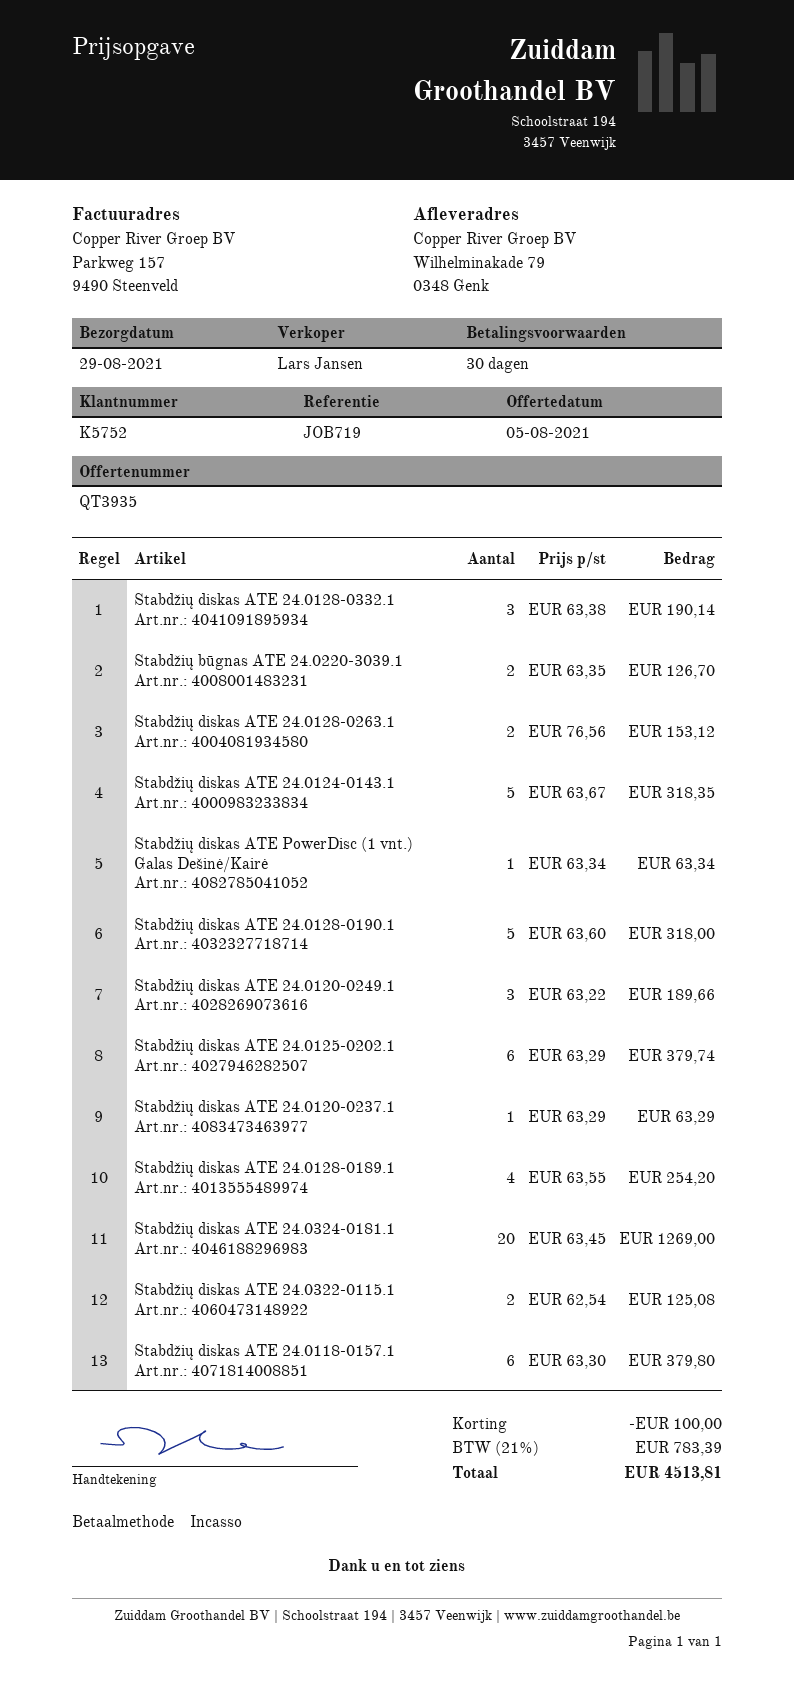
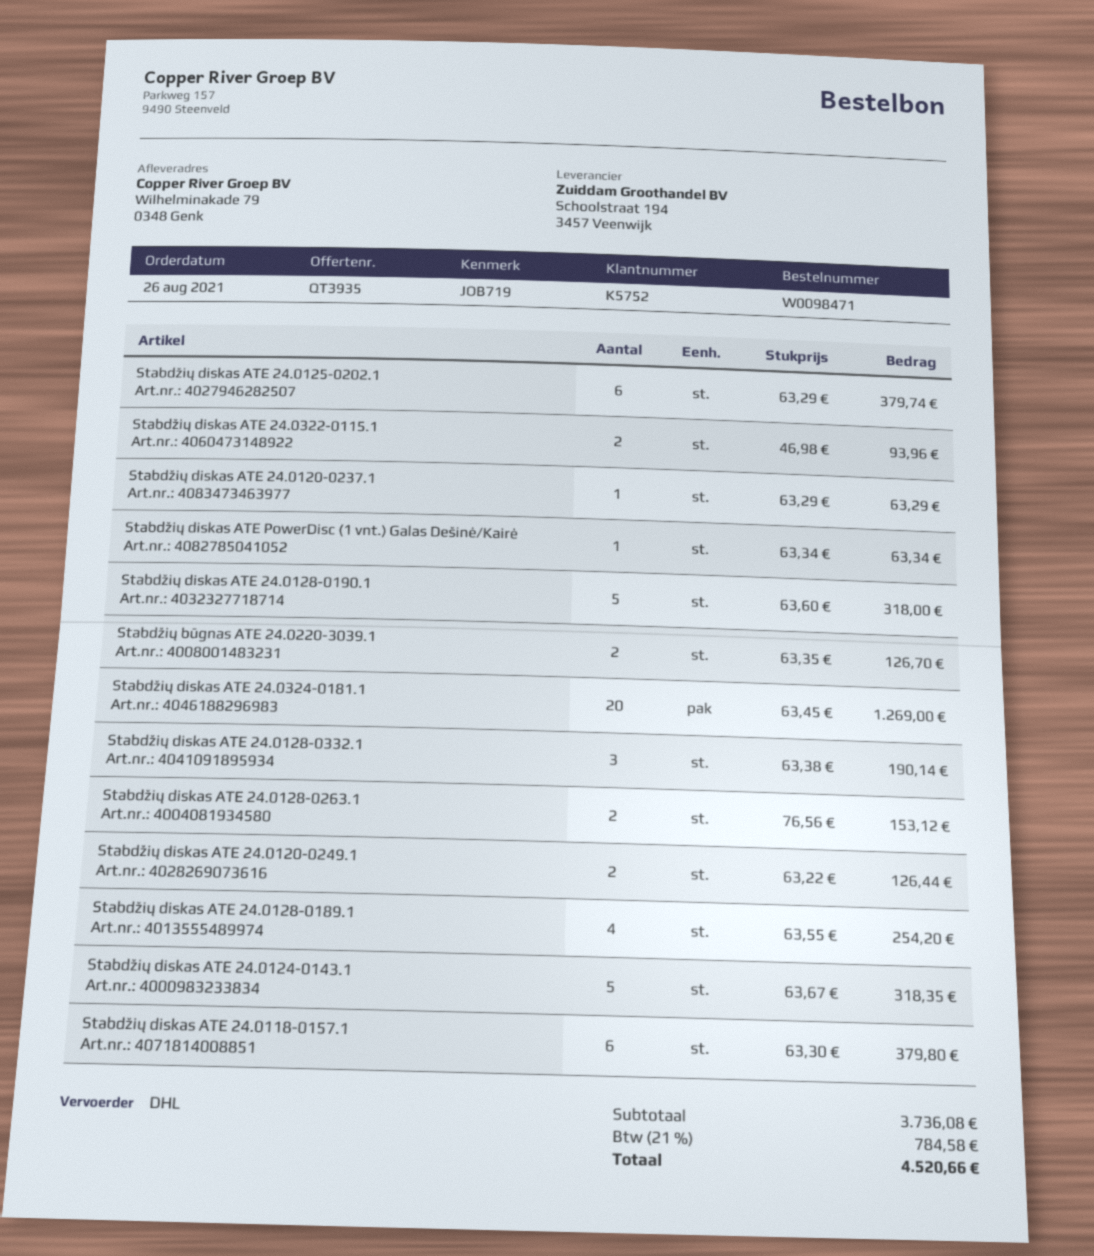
Stabdžių diskas ATE 24.0120-0249.1: 3 x 63.22 = 189.66 -> 2 x 63.22 = 126.44
Stabdžių diskas ATE 24.0322-0115.1: 2 x 62.54 = 125.08 -> 2 x 46.98 = 93.96
discount: 100.00 -> none
tax: 21% = 783.39 -> 21% = 784.58
total: 4513.81 -> 4520.66

